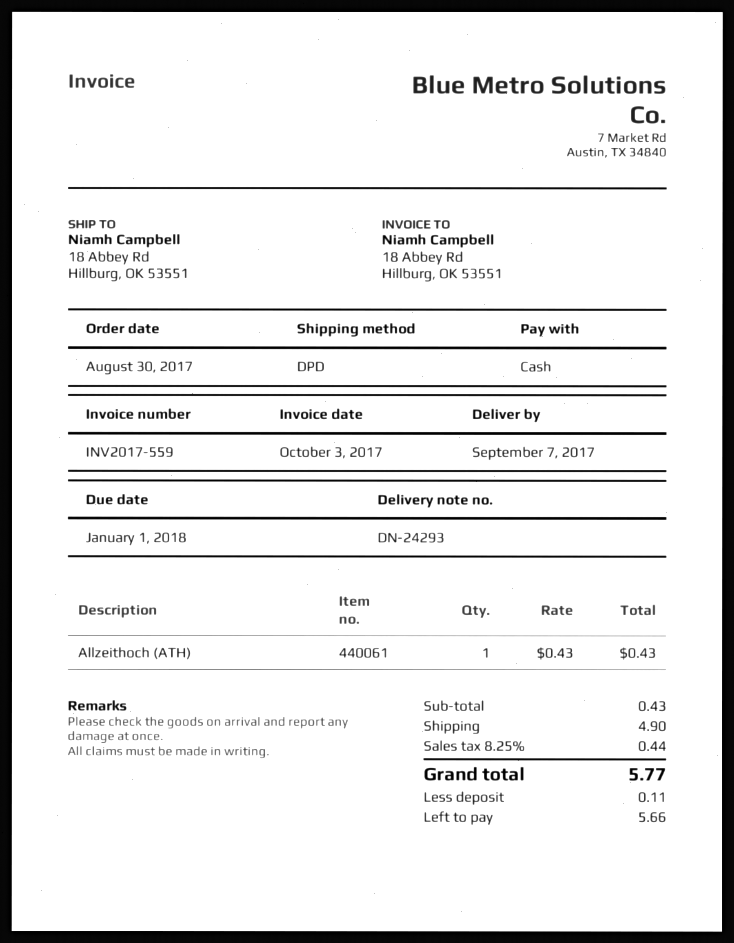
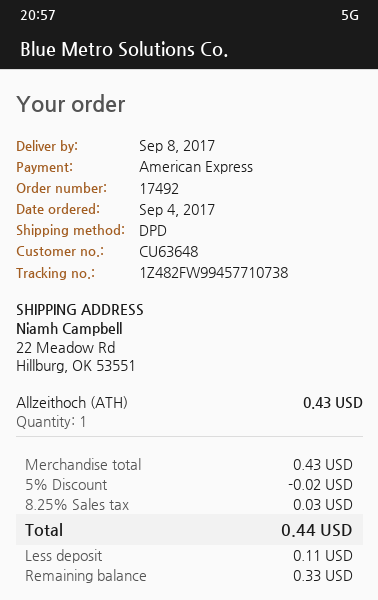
order date: 2017-08-30 -> 2017-09-04
delivery date: 2017-09-07 -> 2017-09-08
payment method: cash -> American Express
ship to: 18 Abbey Rd, Hillburg, OK 53551 -> 22 Meadow Rd, Hillburg, OK 53551
discount: none -> 5% = 0.02
shipping: 4.90 -> none
tax: 8.25% = 0.44 -> 8.25% = 0.03
total: 5.77 -> 0.44
balance: 5.66 -> 0.33

